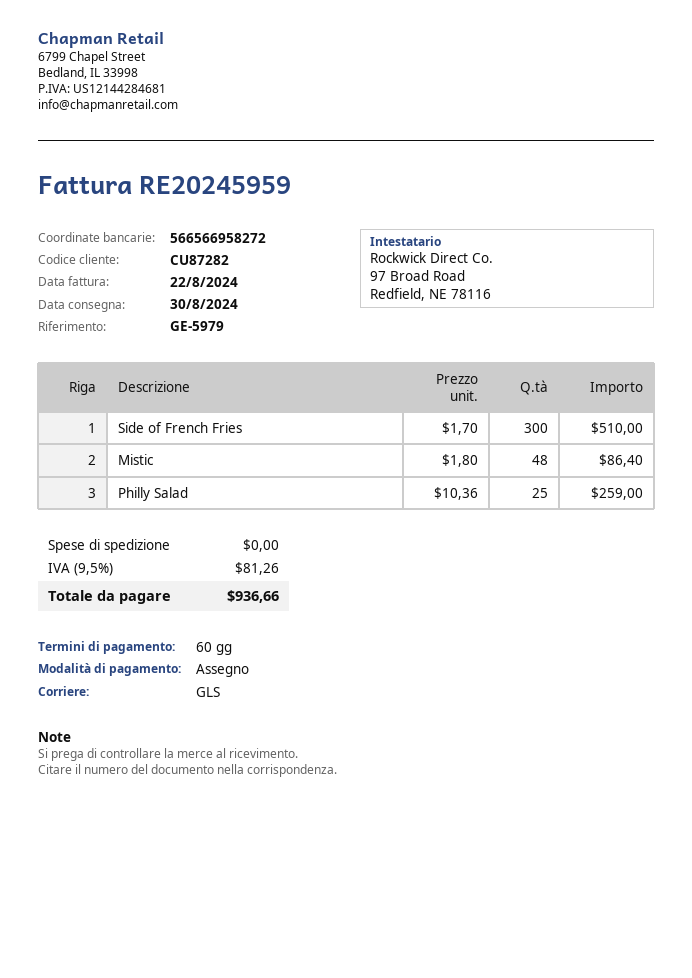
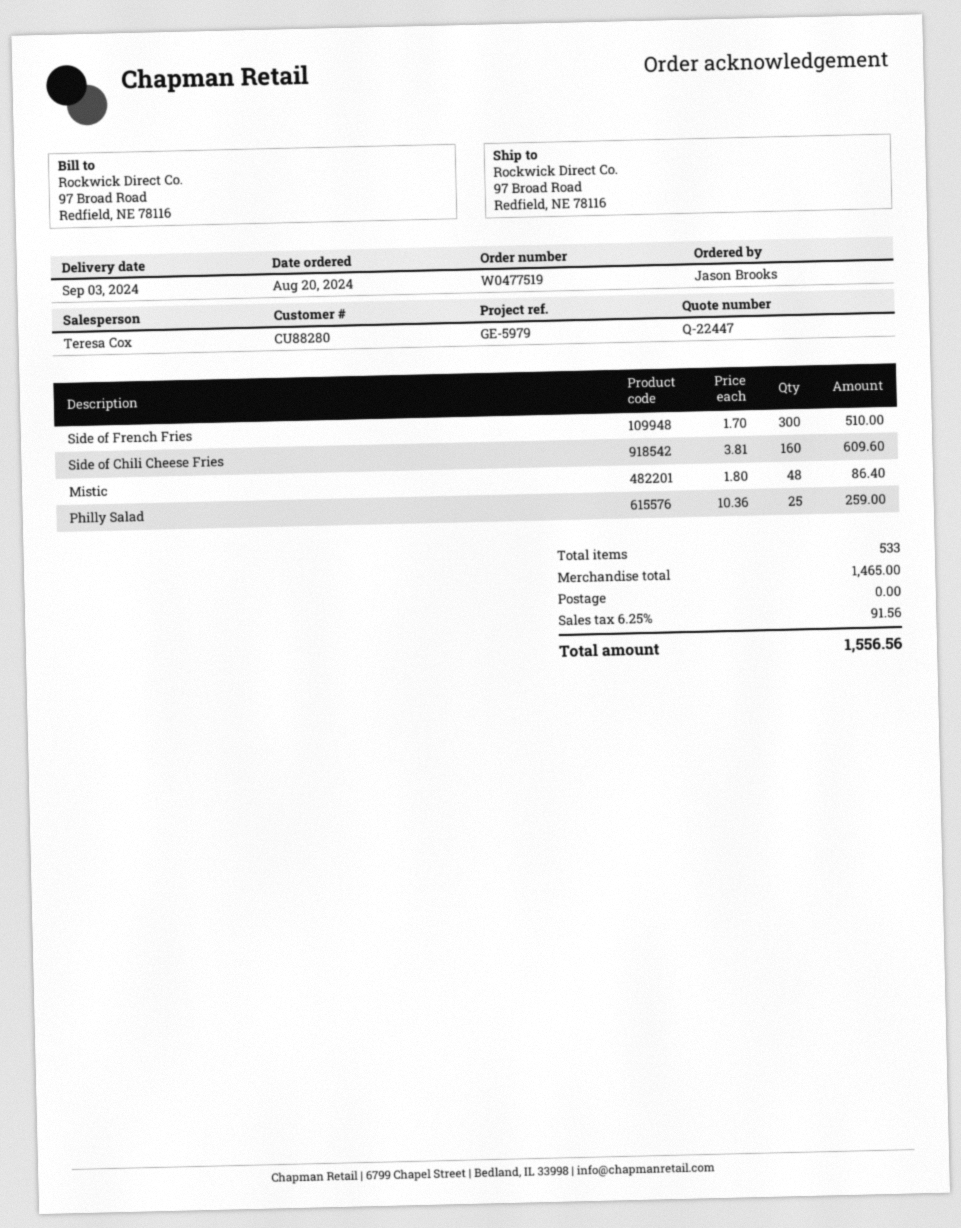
delivery date: 2024-08-30 -> 2024-09-03
customer number: CU87282 -> CU88280
Side of Chili Cheese Fries: none -> 160 x 3.81 = 609.60
tax: 9.5% = 81.26 -> 6.25% = 91.56
total: 936.66 -> 1556.56

